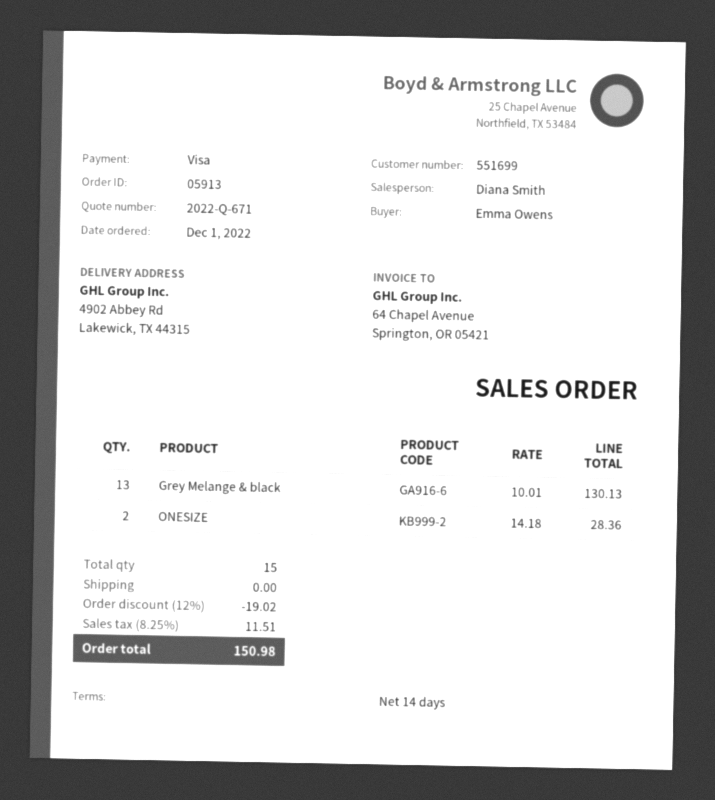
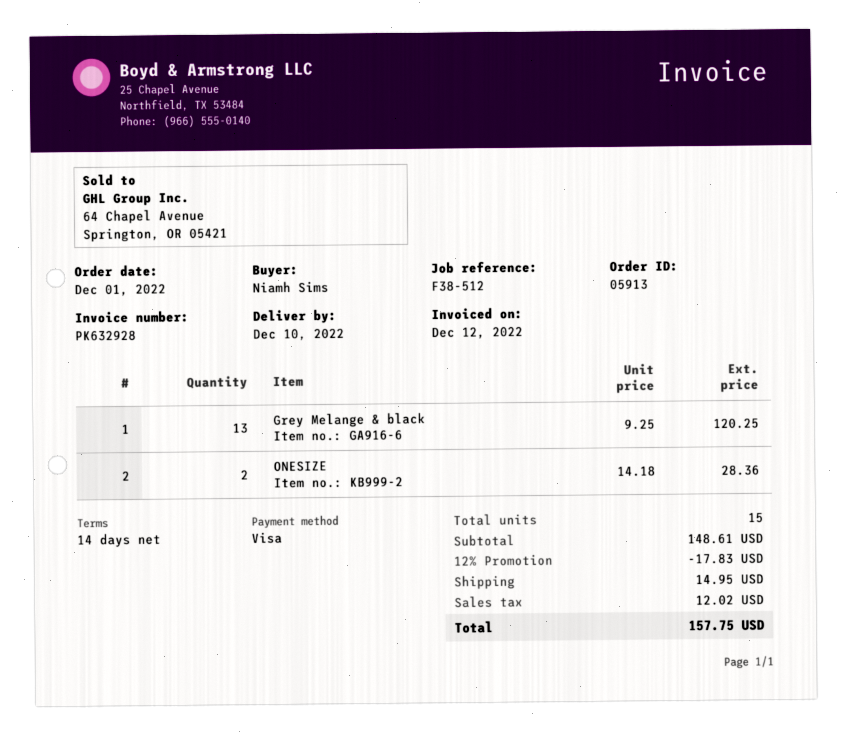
ordered by: Emma Owens -> Niamh Sims
Grey Melange & black: 13 x 10.01 = 130.13 -> 13 x 9.25 = 120.25
discount: 12% = 19.02 -> 12% = 17.83
shipping: 0.00 -> 14.95
tax: 11.51 -> 12.02
total: 150.98 -> 157.75

